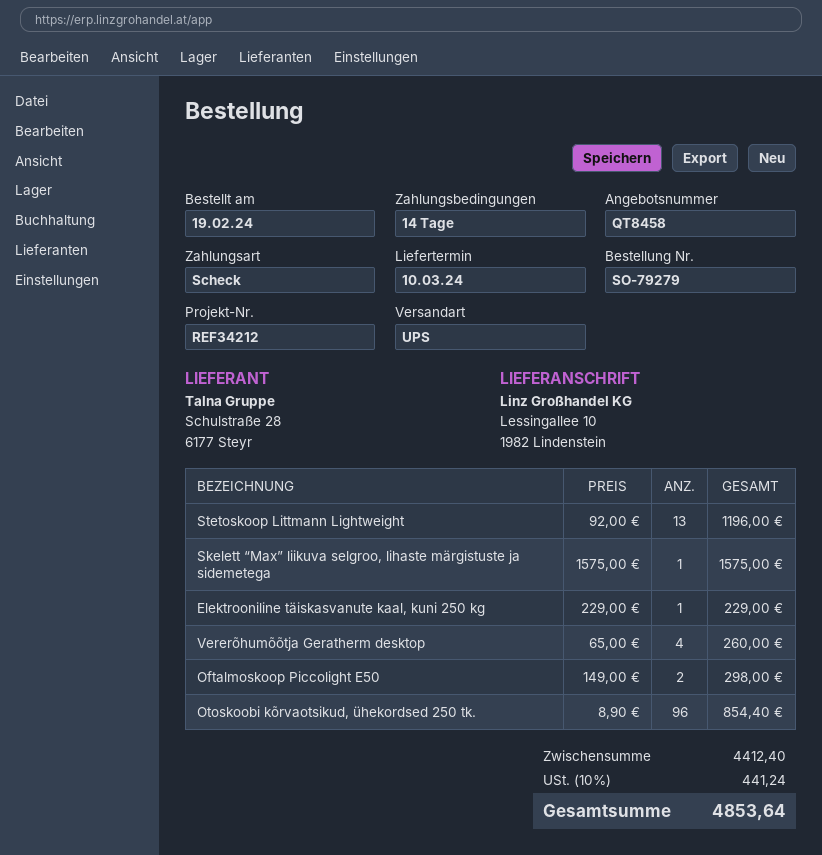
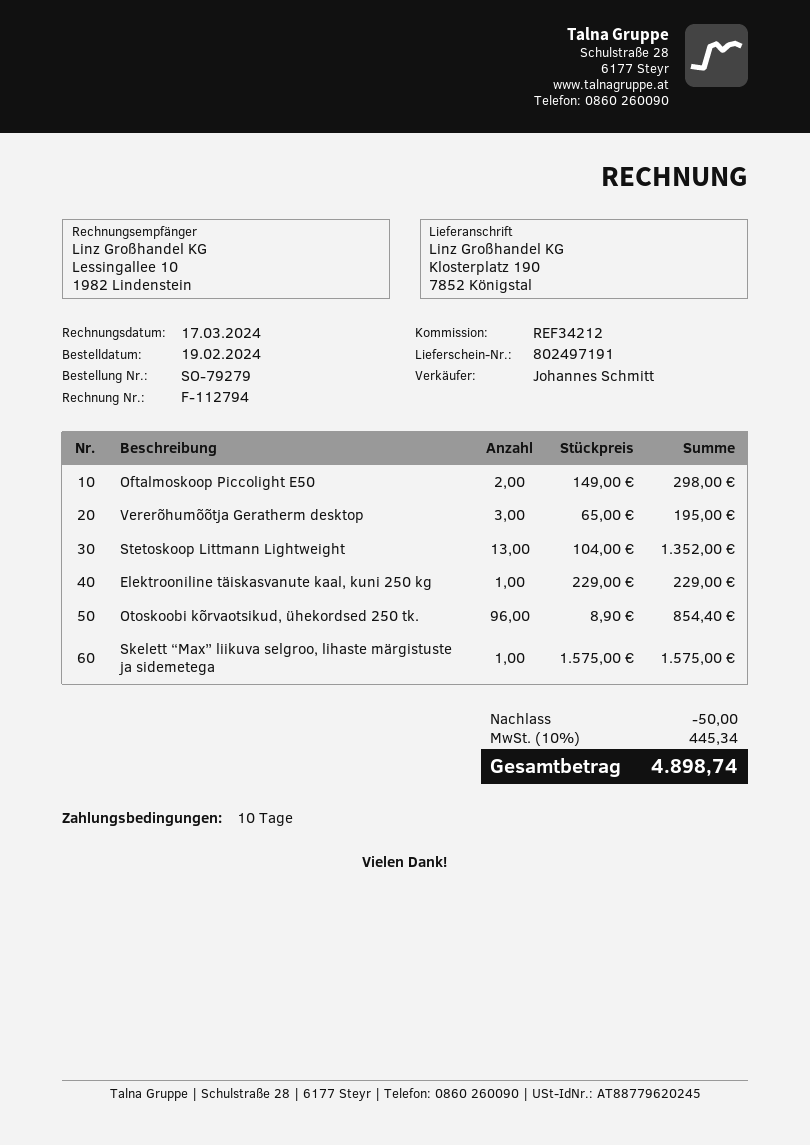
payment terms: 14 days -> 10 days
ship to: Lessingallee 10, 1982 Lindenstein -> Klosterplatz 190, 7852 Königstal
Stetoskoop Littmann Lightweight: 13 x 92.00 = 1196.00 -> 13 x 104.00 = 1352.00
Vererõhumõõtja Geratherm desktop: 4 x 65.00 = 260.00 -> 3 x 65.00 = 195.00
discount: none -> 50.00
tax: 10% = 441.24 -> 10% = 445.34
total: 4853.64 -> 4898.74

